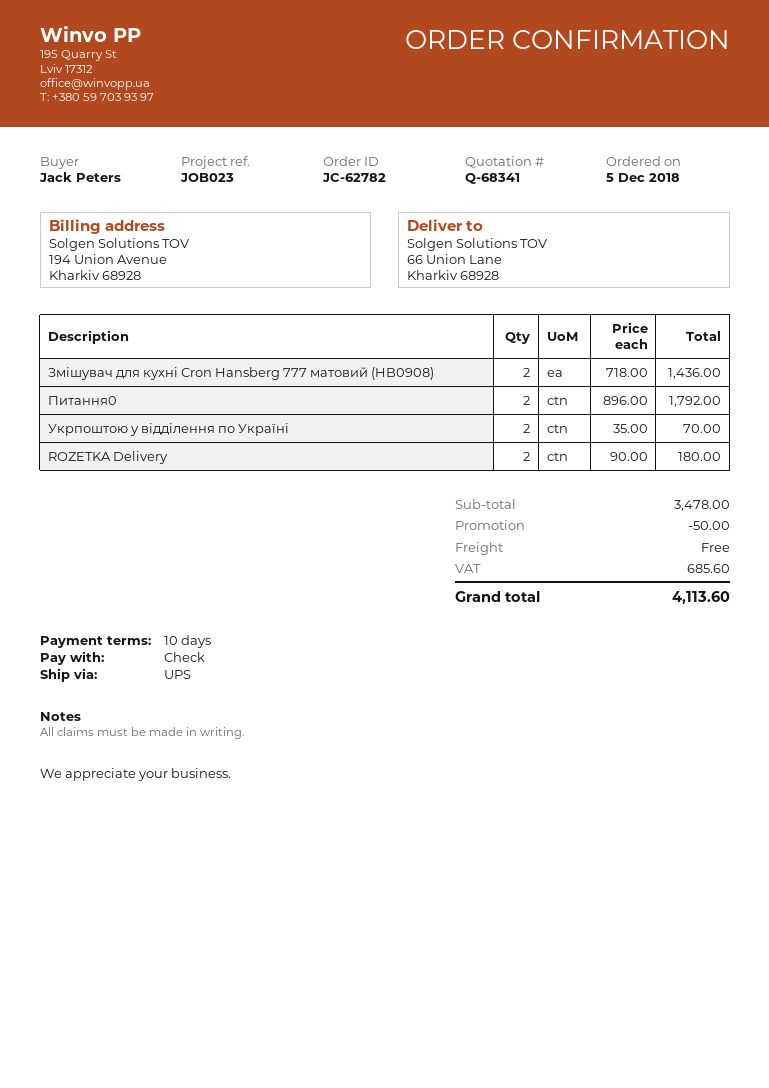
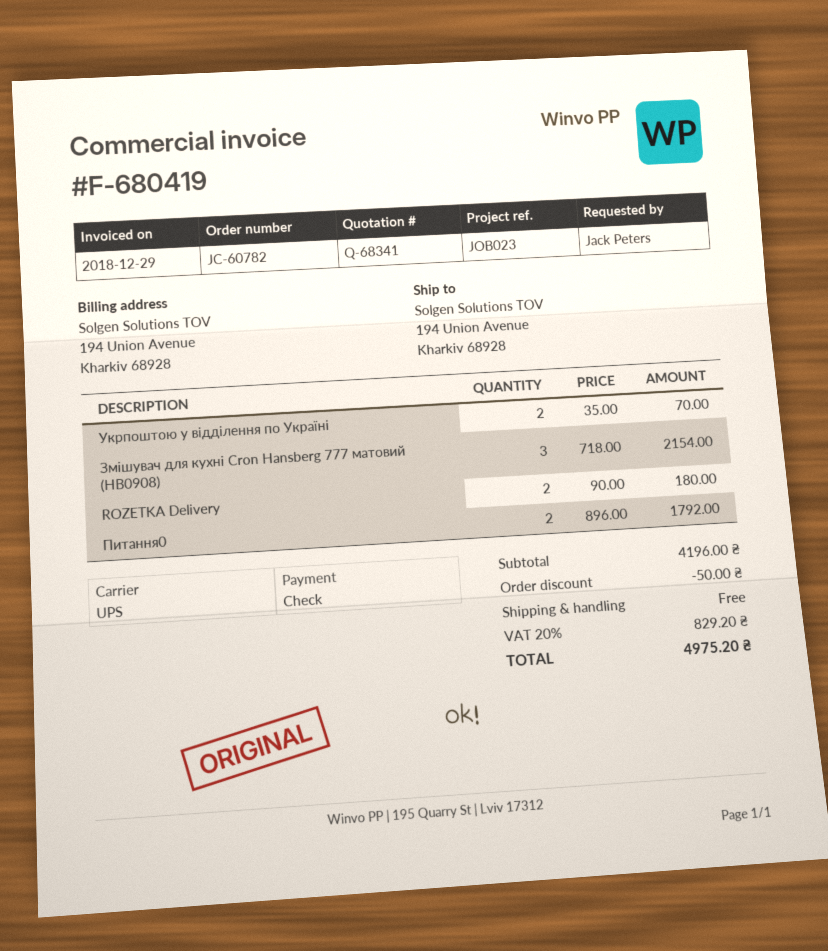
order number: JC-62782 -> JC-60782
ship to: 66 Union Lane, Kharkiv 68928 -> 194 Union Avenue, Kharkiv 68928
Змішувач для кухні Cron Hansberg 777 матовий (HB0908): 2 x 718.00 = 1436.00 -> 3 x 718.00 = 2154.00
subtotal: 3478.00 -> 4196.00
tax: 685.60 -> 829.20
total: 4113.60 -> 4975.20

